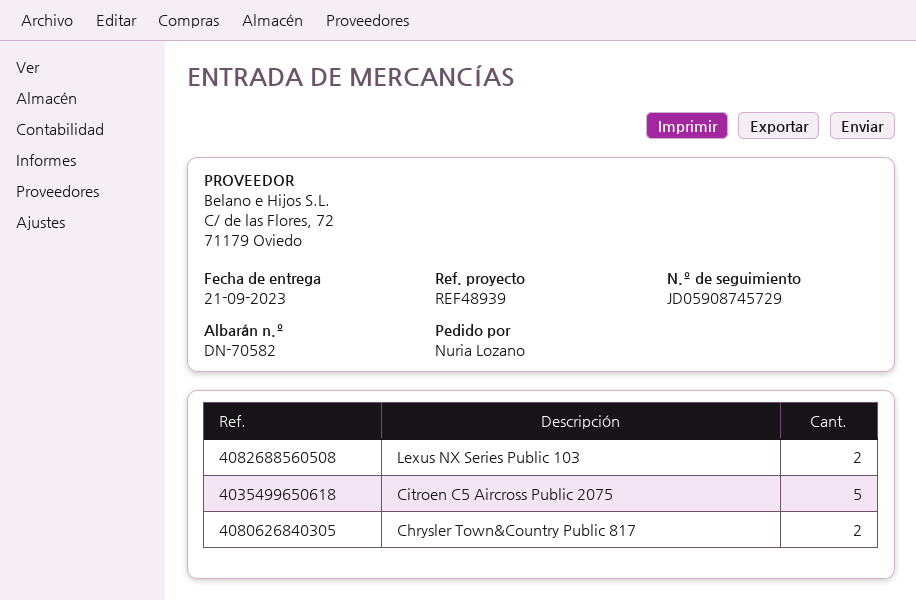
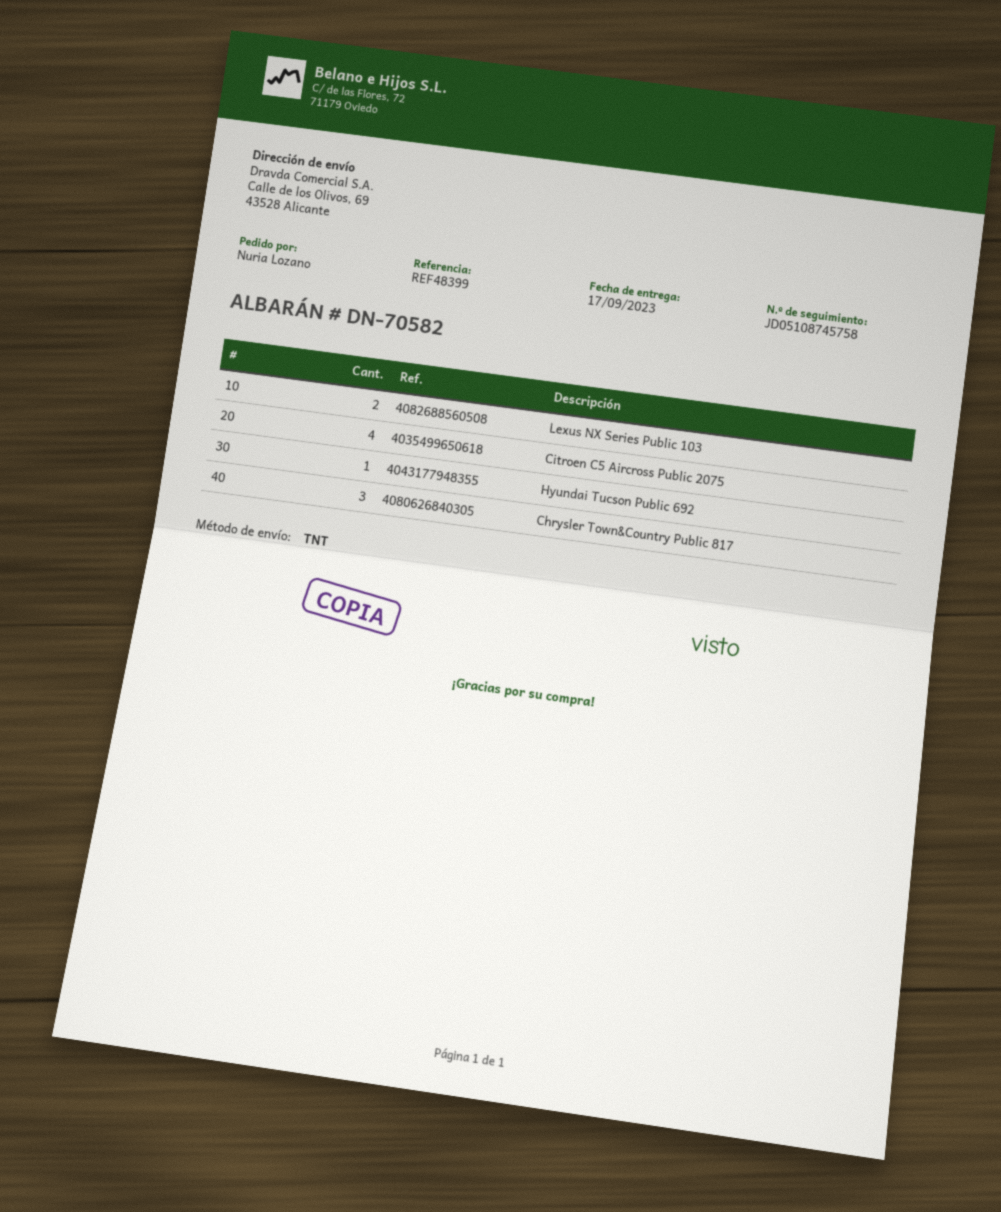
delivery date: 2023-09-21 -> 2023-09-17
reference: REF48939 -> REF48399
tracking number: JD05908745729 -> JD05108745758
Citroen C5 Aircross Public 2075: 5 -> 4
Chrysler Town&Country Public 817: 2 -> 3
Hyundai Tucson Public 692: none -> 1

